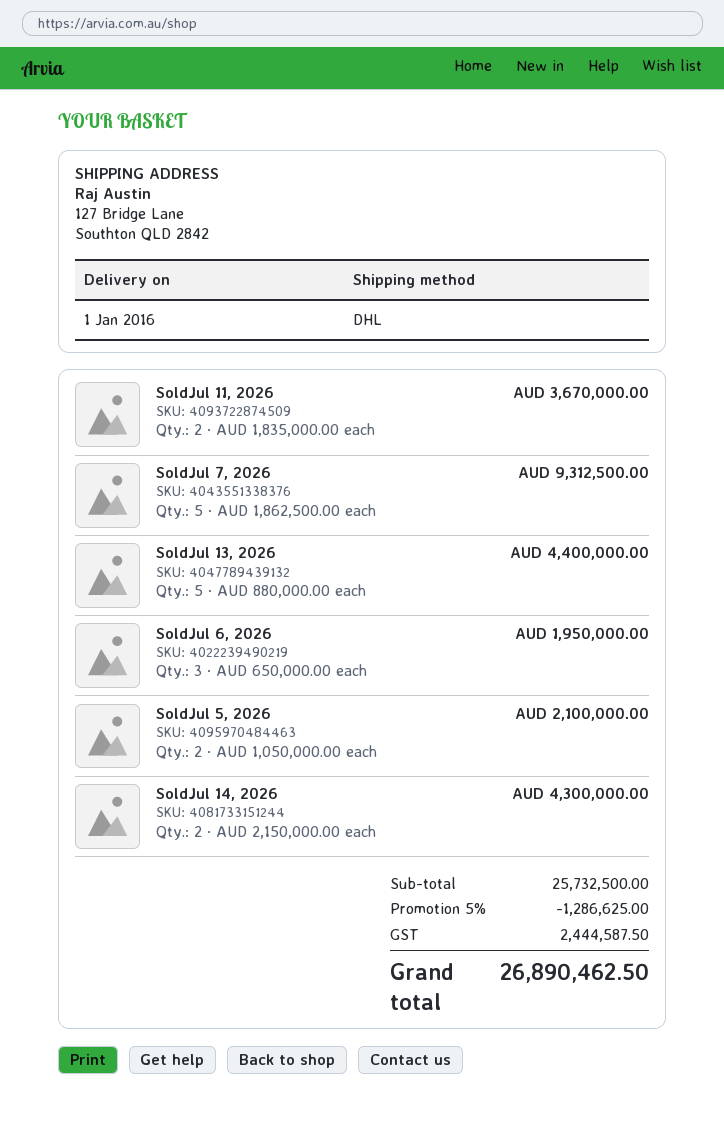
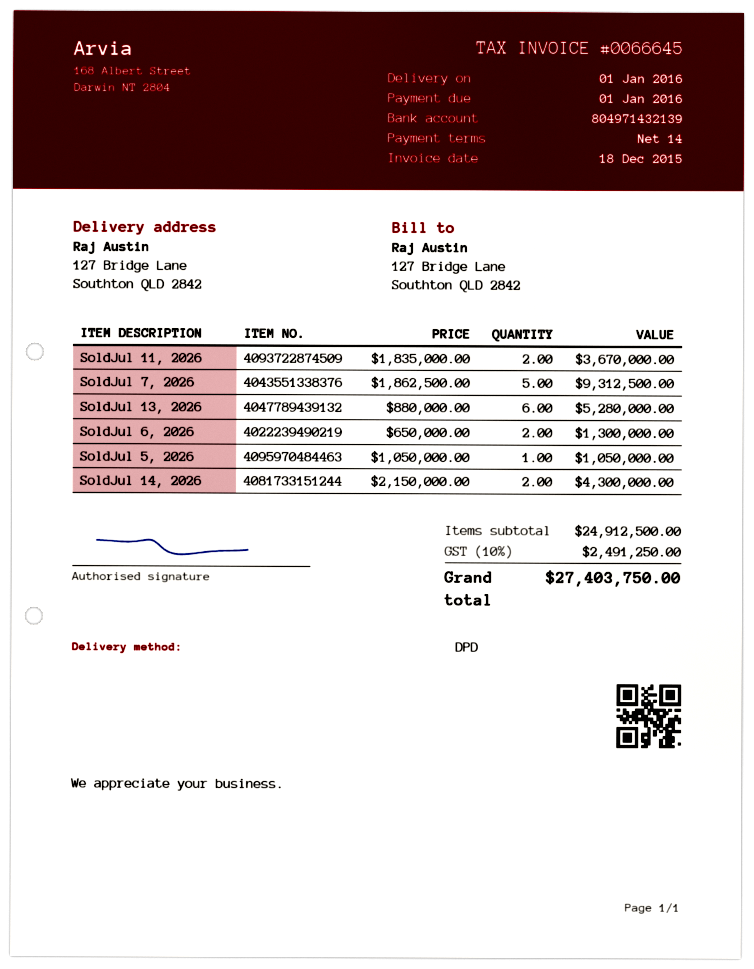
shipping method: DHL -> DPD
SoldJul 13, 2026: 5 x 880000.00 = 4400000.00 -> 6 x 880000.00 = 5280000.00
SoldJul 6, 2026: 3 x 650000.00 = 1950000.00 -> 2 x 650000.00 = 1300000.00
SoldJul 5, 2026: 2 x 1050000.00 = 2100000.00 -> 1 x 1050000.00 = 1050000.00
subtotal: 25732500.00 -> 24912500.00
discount: 5% = 1286625.00 -> none
tax: 2444587.50 -> 2491250.00
total: 26890462.50 -> 27403750.00

